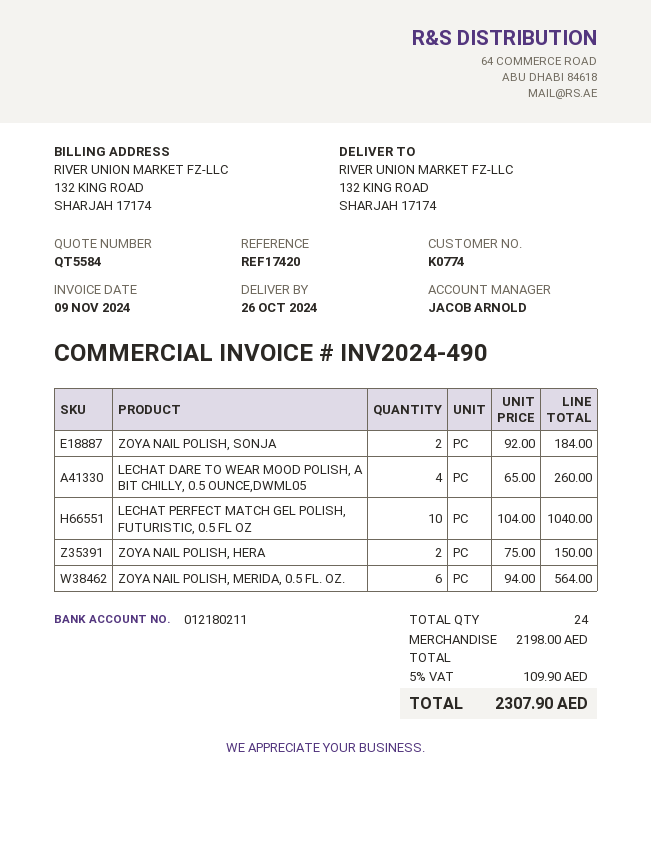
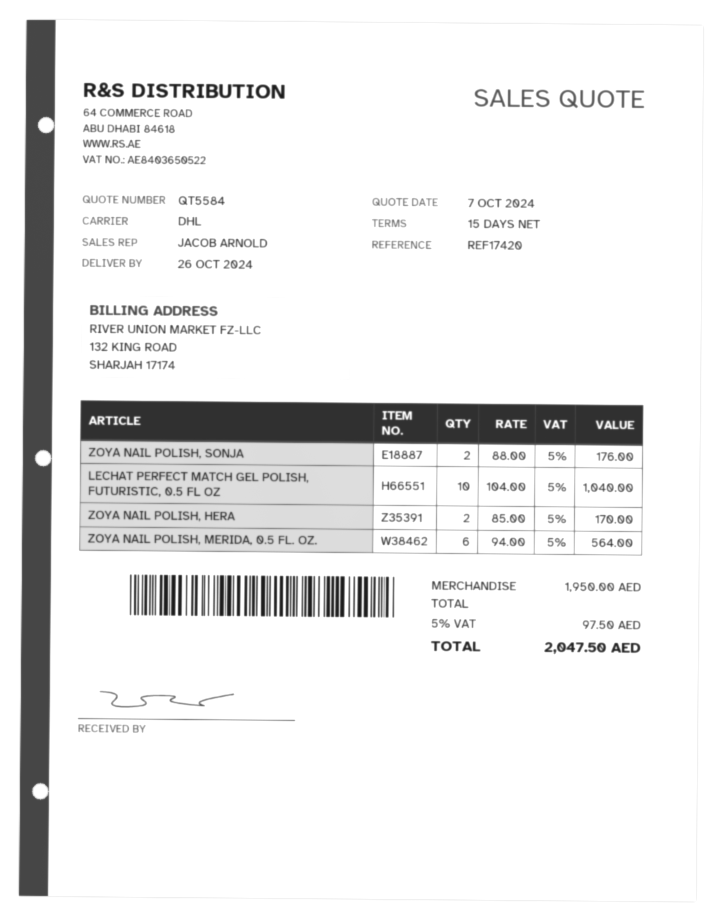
ZOYA NAIL POLISH, SONJA: 2 x 92.00 = 184.00 -> 2 x 88.00 = 176.00
LECHAT DARE TO WEAR MOOD POLISH, A BIT CHILLY, 0.5 OUNCE,DWML05: 4 x 65.00 = 260.00 -> none
ZOYA NAIL POLISH, HERA: 2 x 75.00 = 150.00 -> 2 x 85.00 = 170.00
subtotal: 2198.00 -> 1950.00
tax: 5% = 109.90 -> 5% = 97.50
total: 2307.90 -> 2047.50

